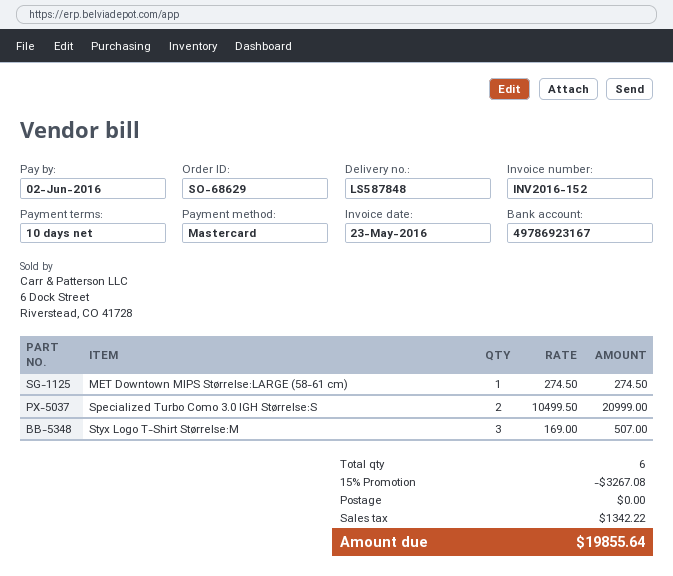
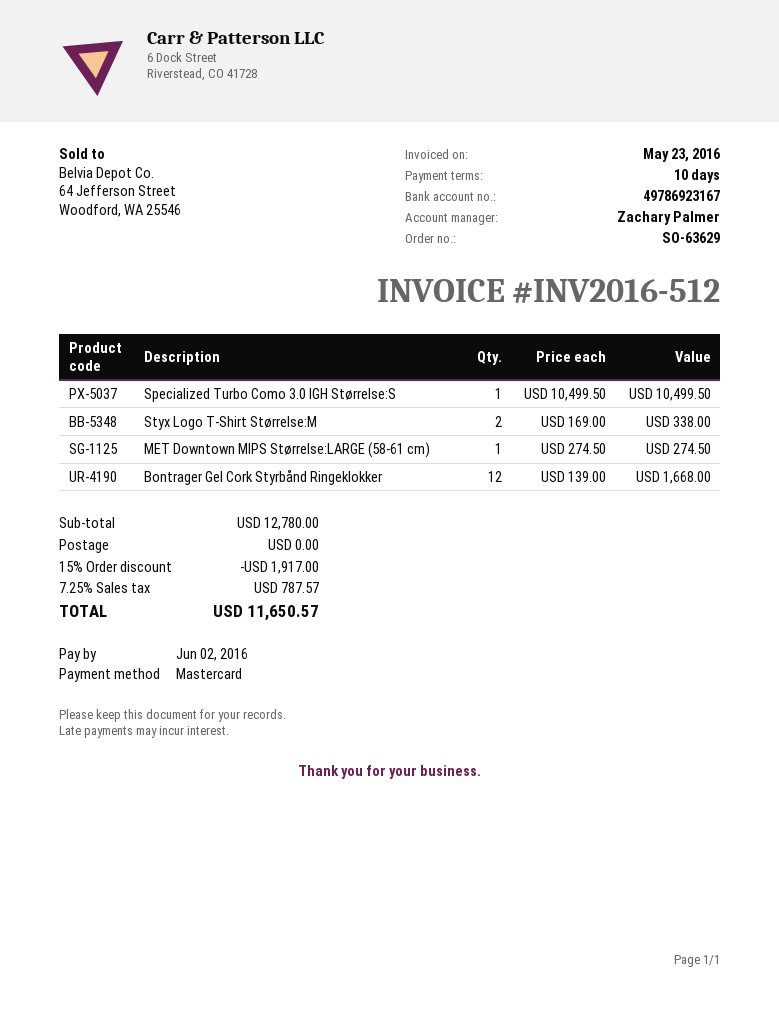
order number: SO-68629 -> SO-63629
invoice number: INV2016-152 -> INV2016-512
Specialized Turbo Como 3.0 IGH Størrelse:S: 2 x 10499.50 = 20999.00 -> 1 x 10499.50 = 10499.50
Styx Logo T-Shirt Størrelse:M: 3 x 169.00 = 507.00 -> 2 x 169.00 = 338.00
Bontrager Gel Cork Styrbånd Ringeklokker: none -> 12 x 139.00 = 1668.00
discount: 15% = 3267.08 -> 15% = 1917.00
tax: 1342.22 -> 787.57
total: 19855.64 -> 11650.57

